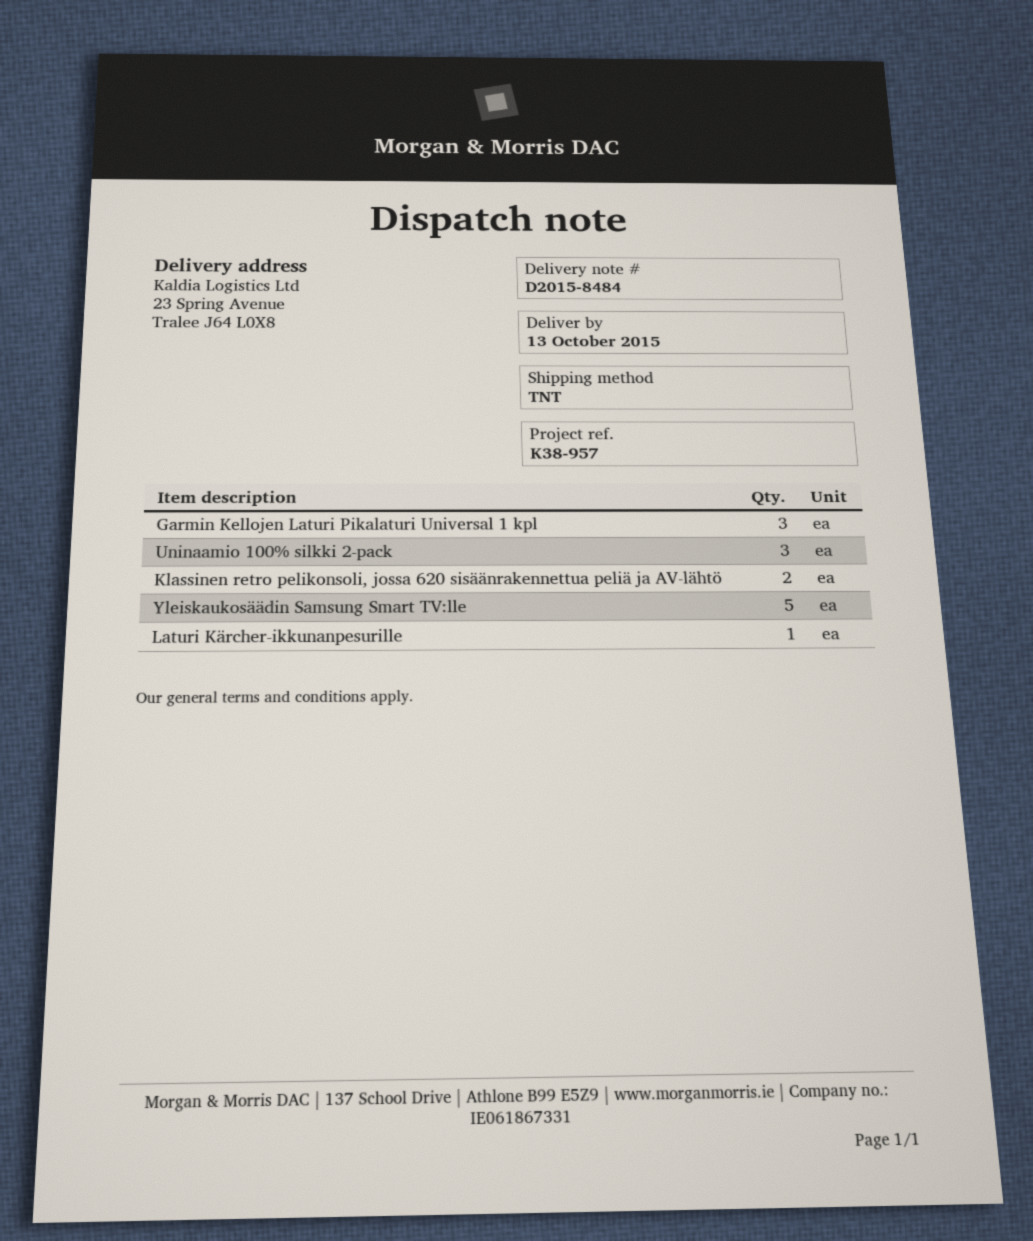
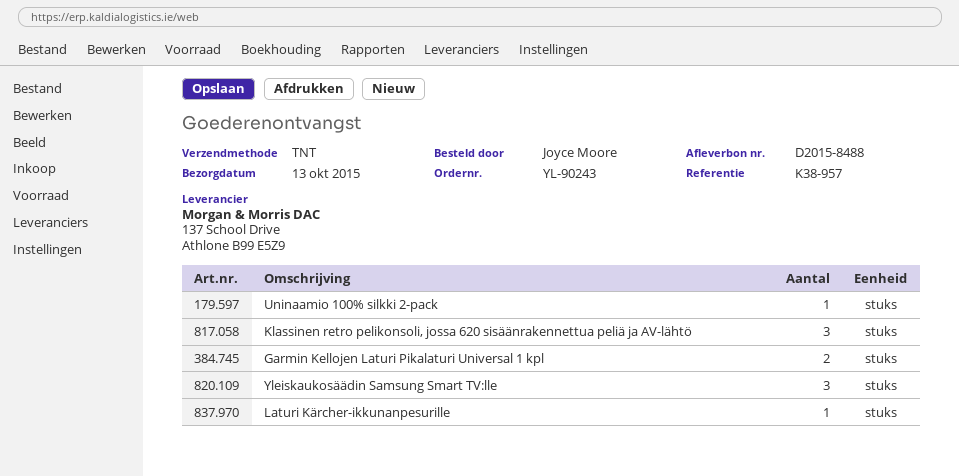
delivery note number: D2015-8484 -> D2015-8488
Garmin Kellojen Laturi Pikalaturi Universal 1 kpl: 3 -> 2
Uninaamio 100% silkki 2-pack: 3 -> 1
Klassinen retro pelikonsoli, jossa 620 sisäänrakennettua peliä ja AV-lähtö: 2 -> 3
Yleiskaukosäädin Samsung Smart TV:lle: 5 -> 3

